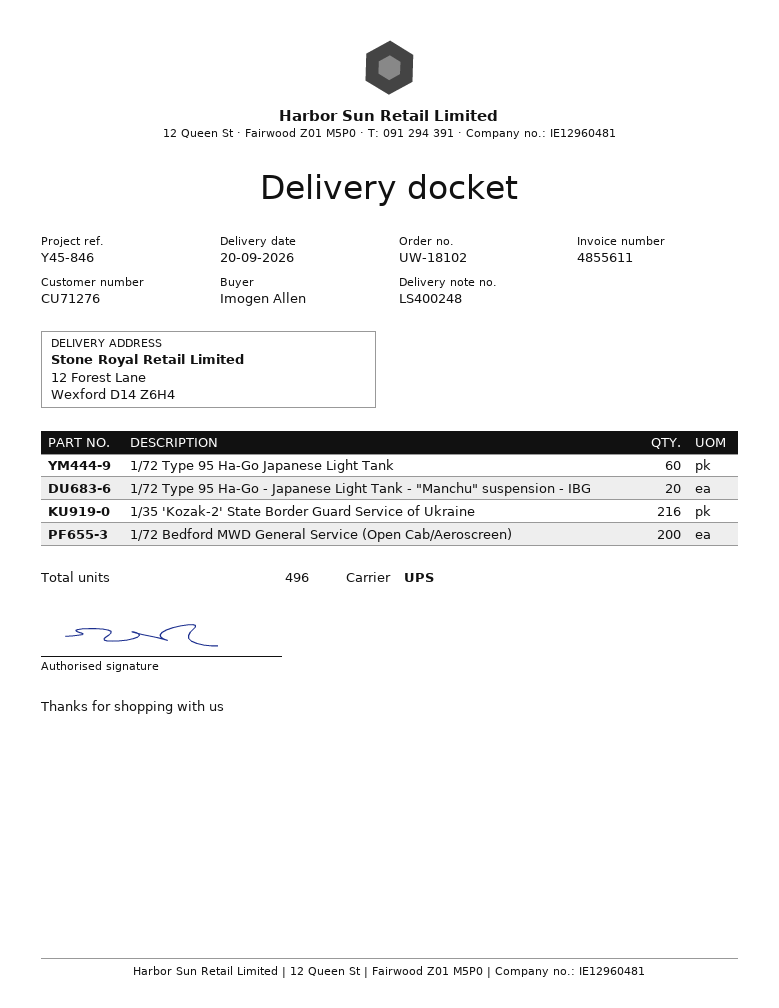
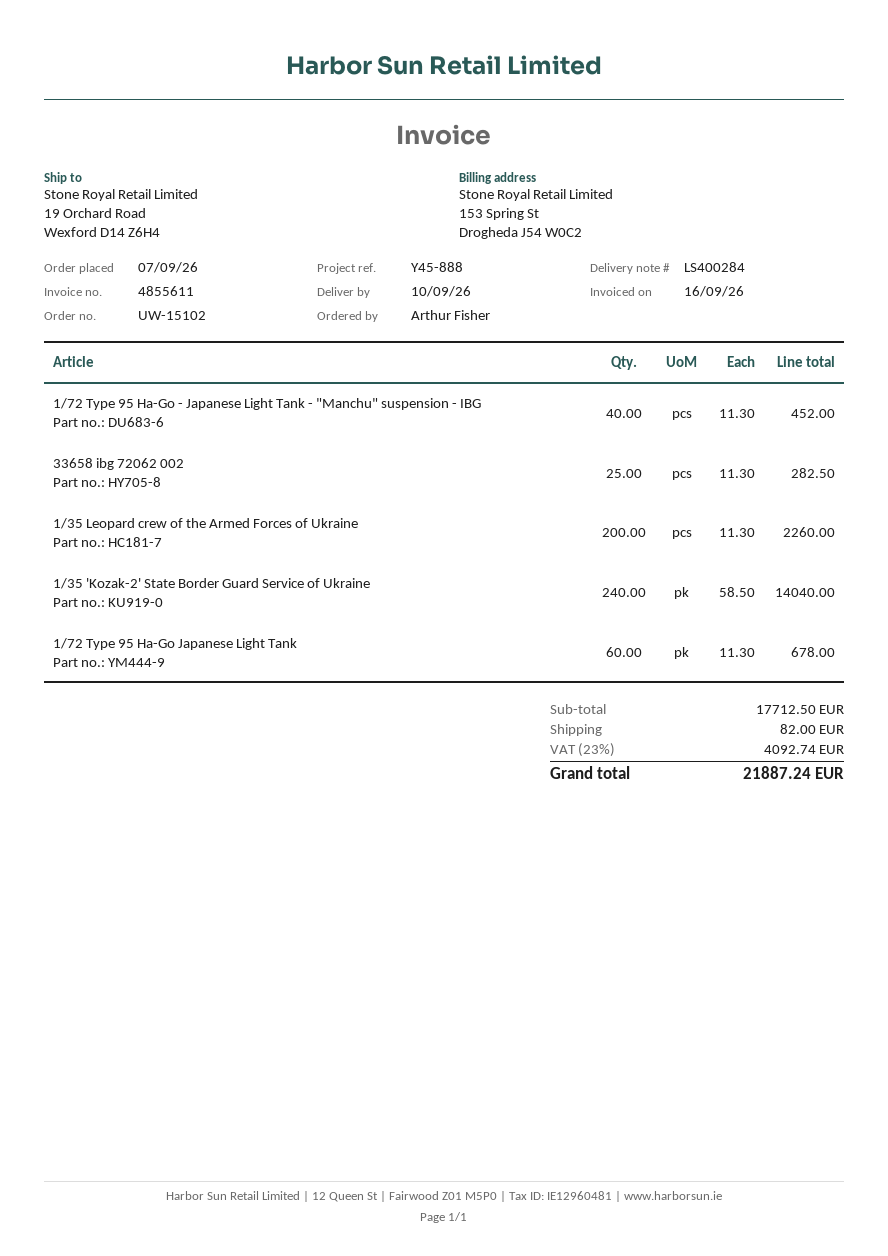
order number: UW-18102 -> UW-15102
delivery note number: LS400248 -> LS400284
delivery date: 2026-09-20 -> 2026-09-10
reference: Y45-846 -> Y45-888
ordered by: Imogen Allen -> Arthur Fisher
ship to: 12 Forest Lane, Wexford D14 Z6H4 -> 19 Orchard Road, Wexford D14 Z6H4
1/72 Type 95 Ha-Go - Japanese Light Tank - "Manchu" suspension - IBG: 20 -> 40
1/35 'Kozak-2' State Border Guard Service of Ukraine: 216 -> 240
1/72 Bedford MWD General Service (Open Cab/Aeroscreen): 200 -> none
33658 ibg 72062 002: none -> 25
1/35 Leopard crew of the Armed Forces of Ukraine: none -> 200

